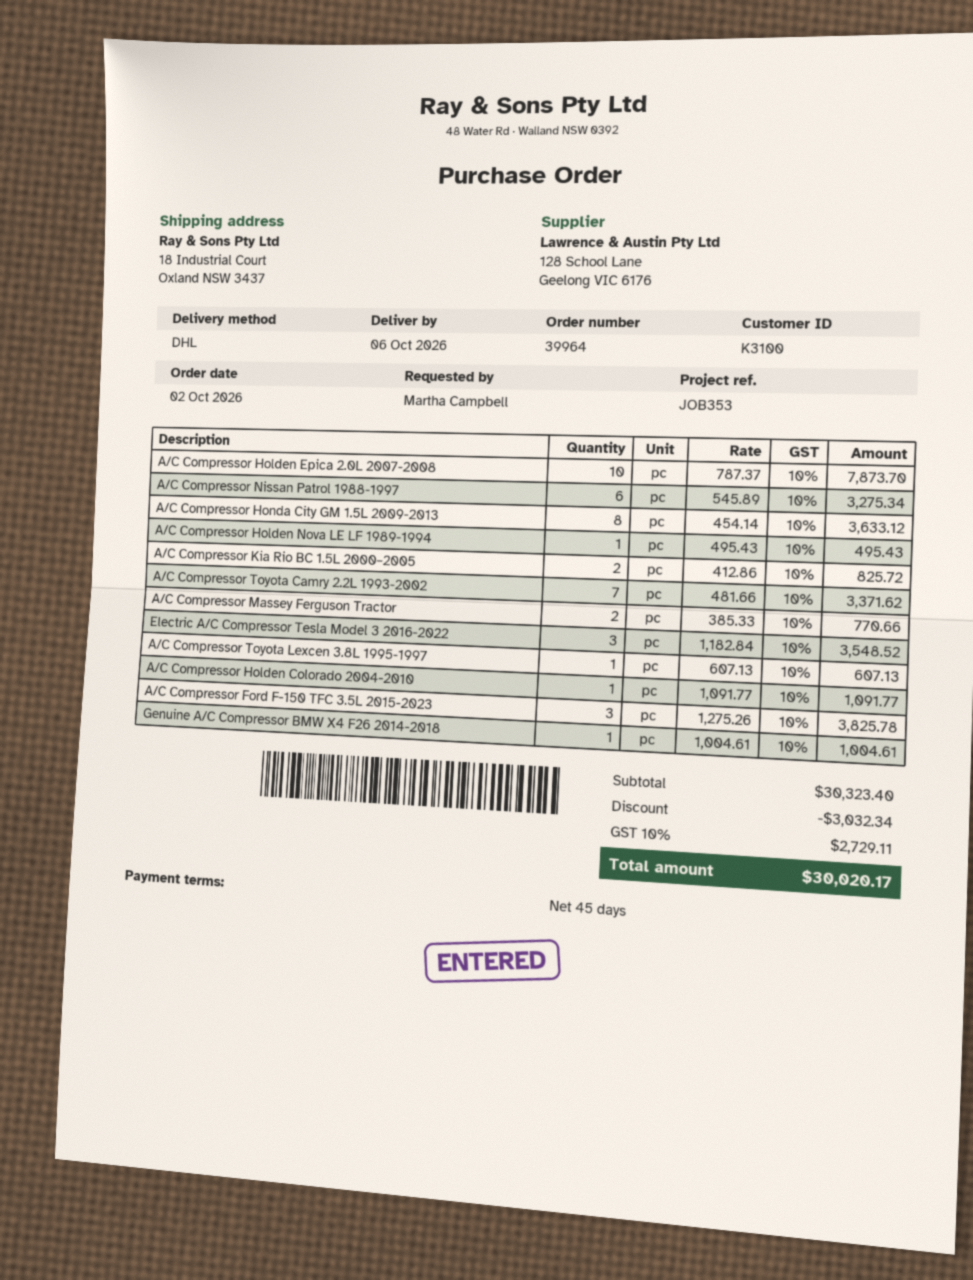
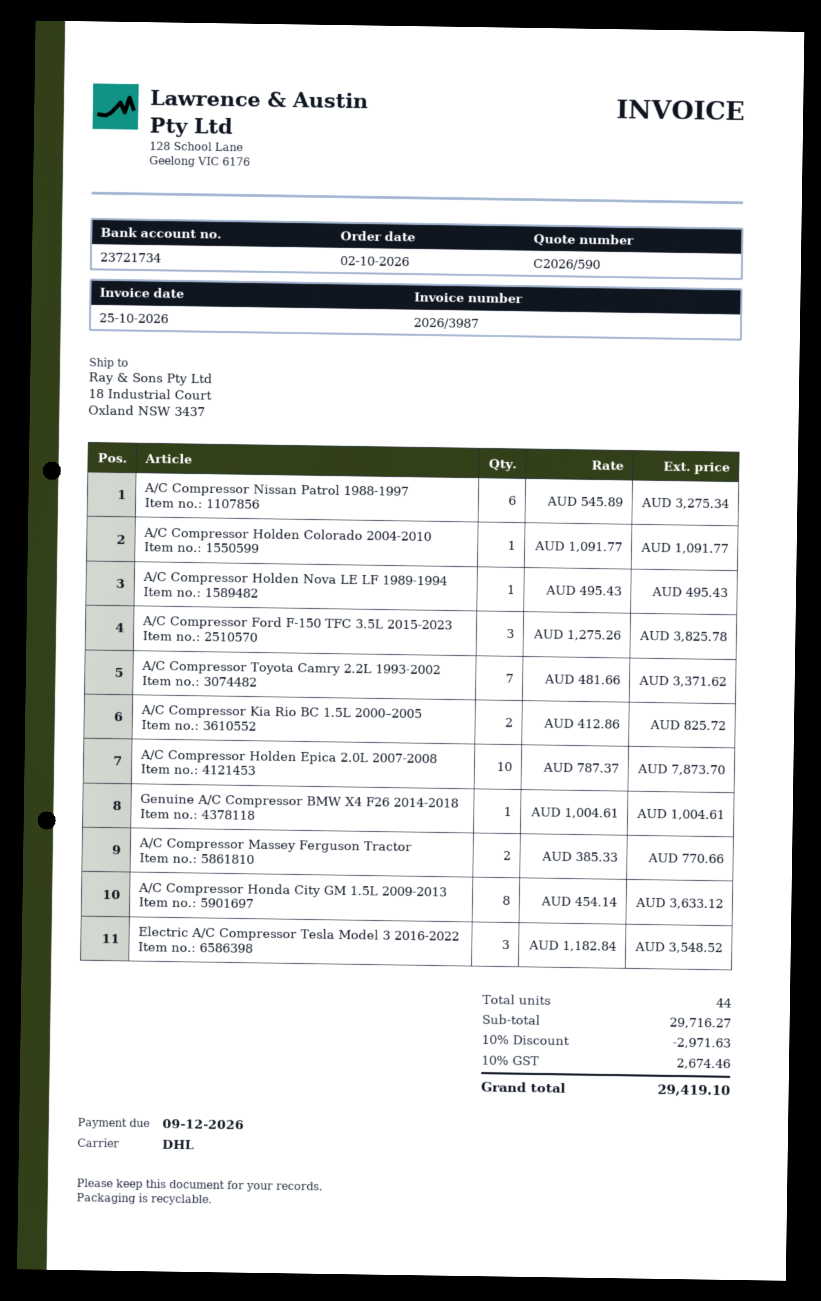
A/C Compressor Toyota Lexcen 3.8L 1995-1997: 1 x 607.13 = 607.13 -> none
subtotal: 30323.40 -> 29716.27
discount: 3032.34 -> 2971.63
tax: 10% = 2729.11 -> 10% = 2674.46
total: 30020.17 -> 29419.10

